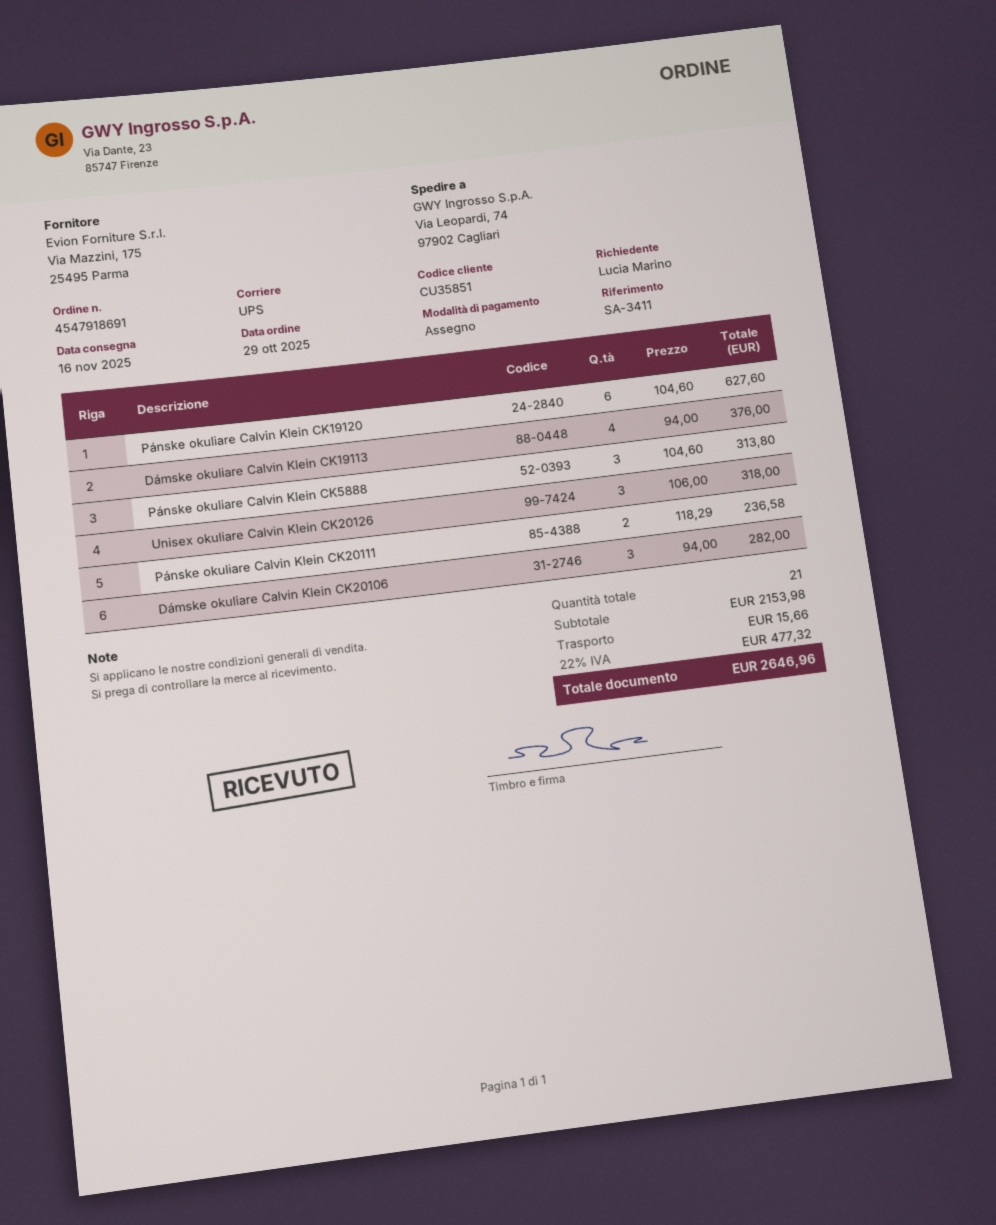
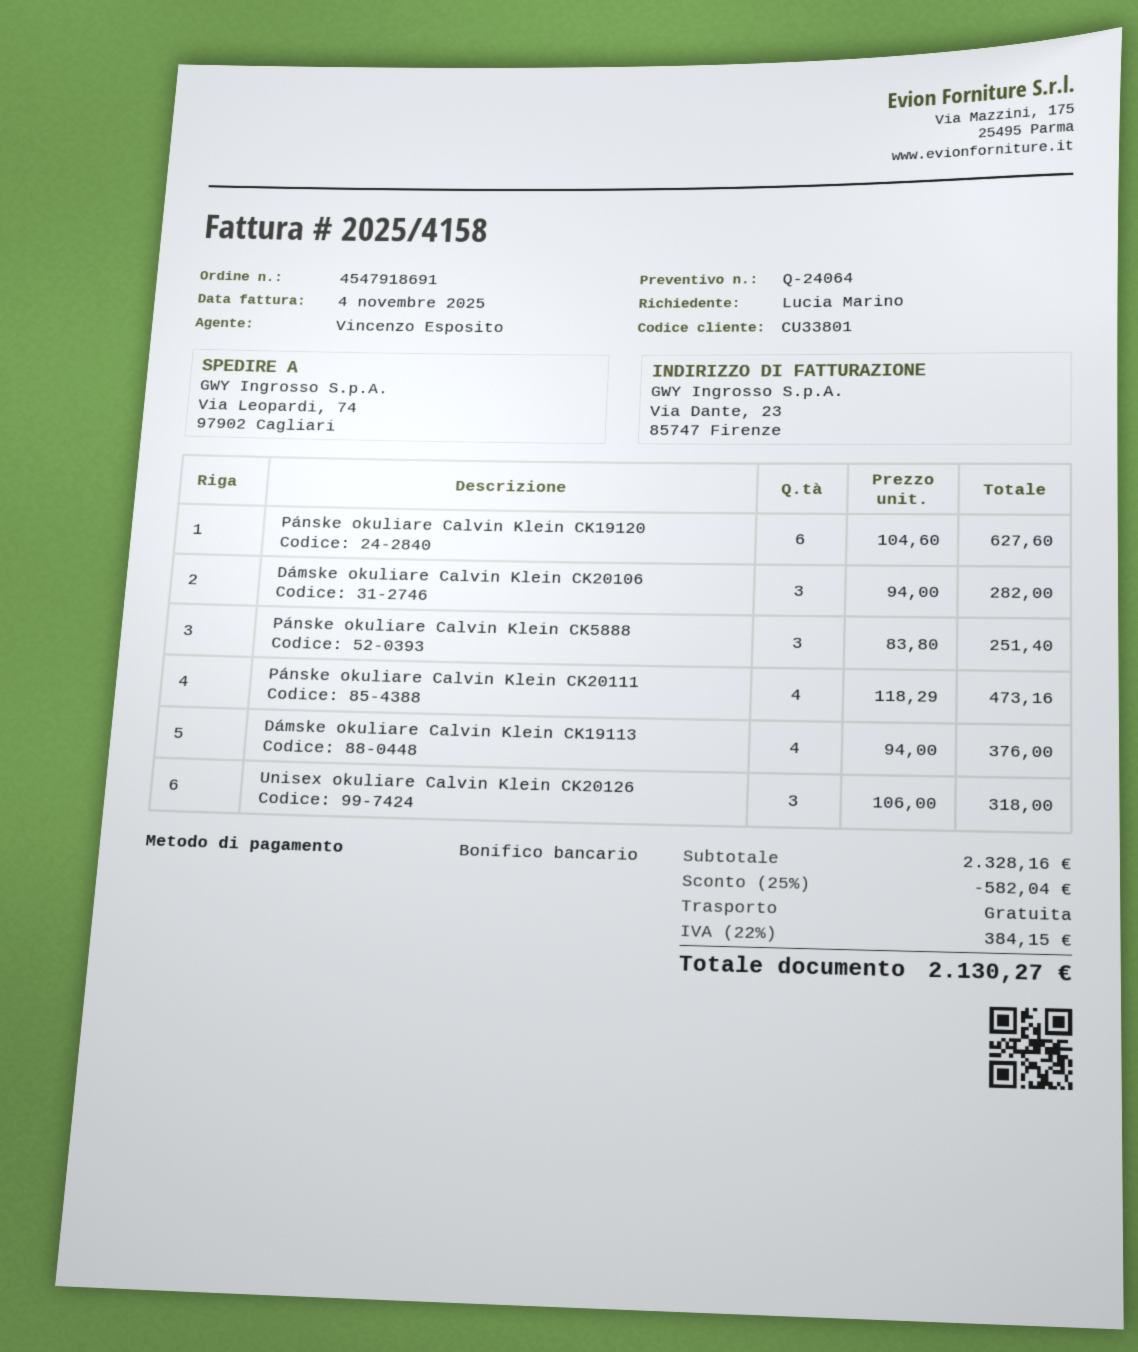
customer number: CU35851 -> CU33801
payment method: cheque -> bank transfer
Pánske okuliare Calvin Klein CK5888: 3 x 104.60 = 313.80 -> 3 x 83.80 = 251.40
Pánske okuliare Calvin Klein CK20111: 2 x 118.29 = 236.58 -> 4 x 118.29 = 473.16
subtotal: 2153.98 -> 2328.16
discount: none -> 25% = 582.04
shipping: 15.66 -> 0.00
tax: 22% = 477.32 -> 22% = 384.15
total: 2646.96 -> 2130.27

